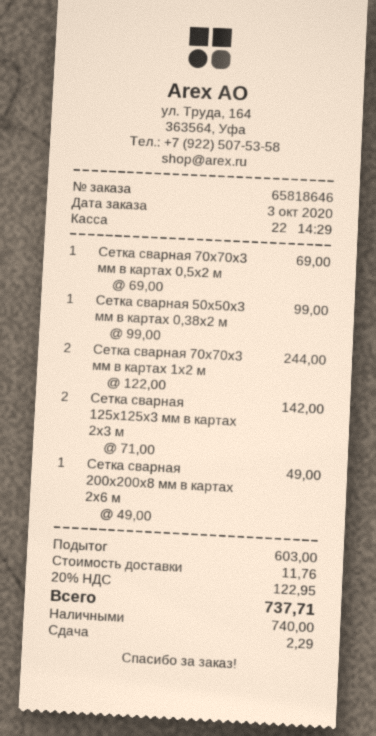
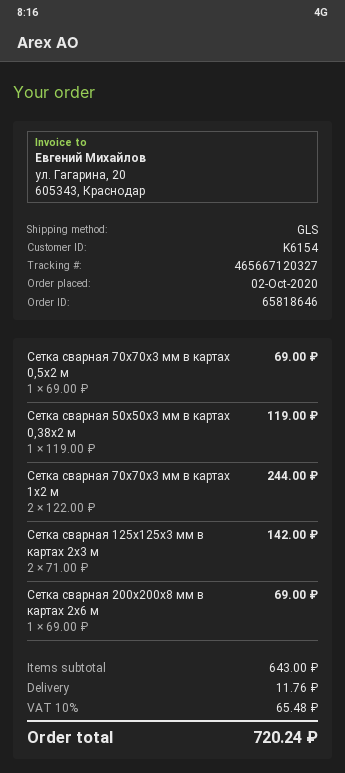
order date: 2020-10-03 -> 2020-10-02
Сетка сварная 50х50х3 мм в картах 0,38х2 м: 1 x 99.00 = 99.00 -> 1 x 119.00 = 119.00
Сетка сварная 200х200х8 мм в картах 2х6 м: 1 x 49.00 = 49.00 -> 1 x 69.00 = 69.00
subtotal: 603.00 -> 643.00
tax: 20% = 122.95 -> 10% = 65.48
total: 737.71 -> 720.24

